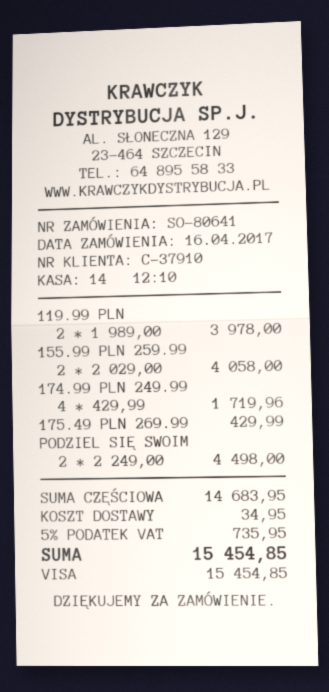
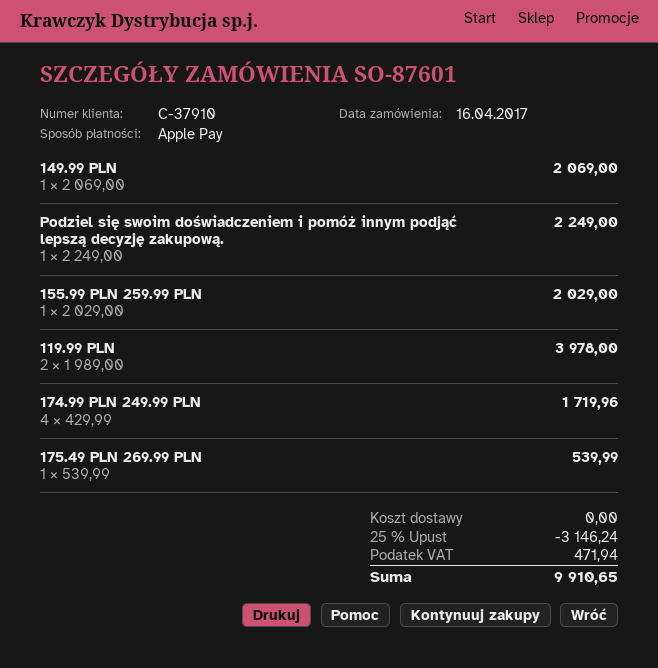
order number: SO-80641 -> SO-87601
payment method: Visa -> Apple Pay
155.99 PLN 259.99: 2 x 2029.00 = 4058.00 -> 1 x 2029.00 = 2029.00
175.49 PLN 269.99: 1 x 429.99 = 429.99 -> 1 x 539.99 = 539.99
PODZIEL SIĘ SWOIM: 2 x 2249.00 = 4498.00 -> 1 x 2249.00 = 2249.00
149.99 PLN: none -> 1 x 2069.00 = 2069.00
discount: none -> 25% = 3146.24
shipping: 34.95 -> 0.00
tax: 735.95 -> 471.94
total: 15454.85 -> 9910.65

